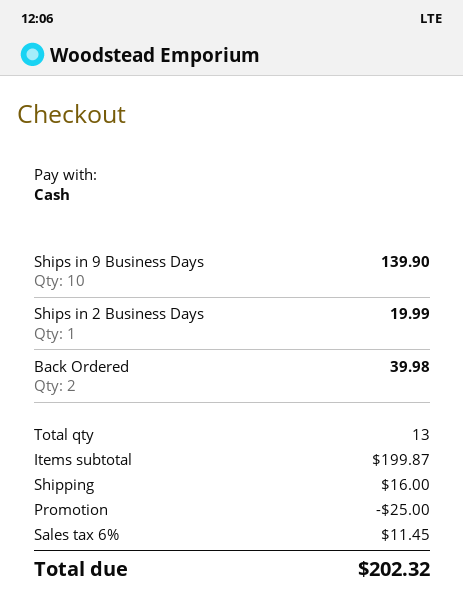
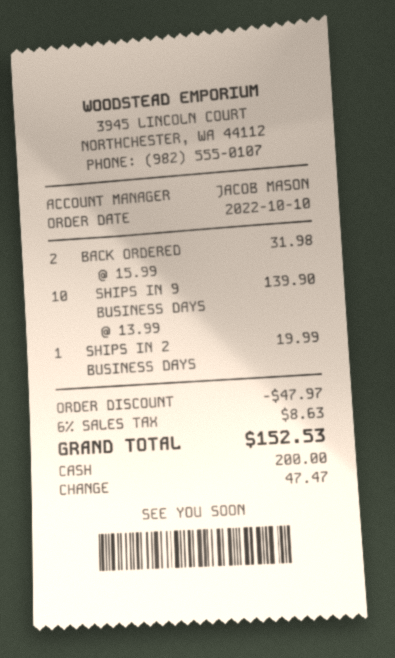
Back Ordered: 2 for 39.98 -> 2 for 31.98
discount: 25.00 -> 47.97
shipping: 16.00 -> none
tax: 6% = 11.45 -> 6% = 8.63
total: 202.32 -> 152.53

